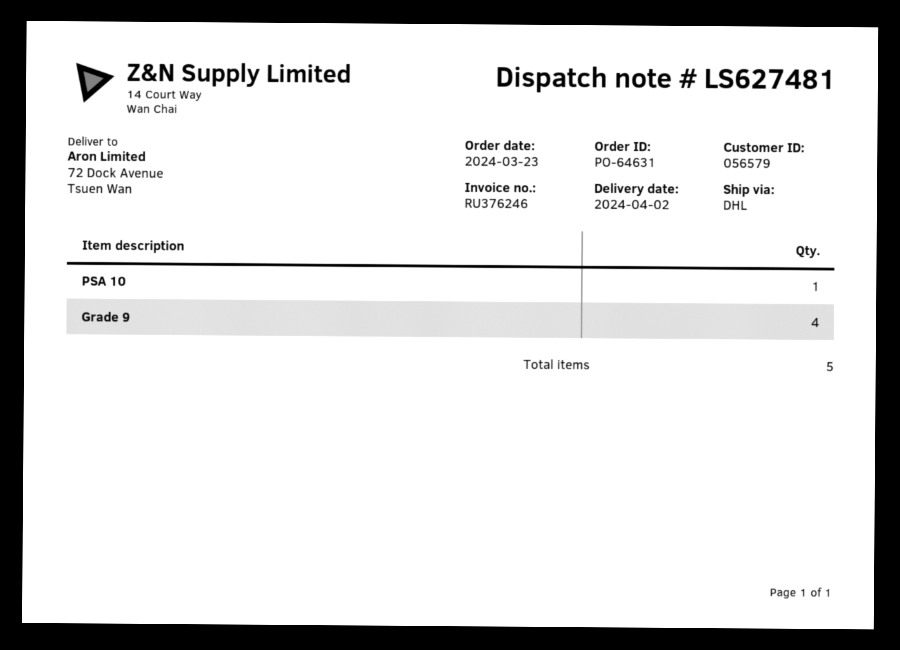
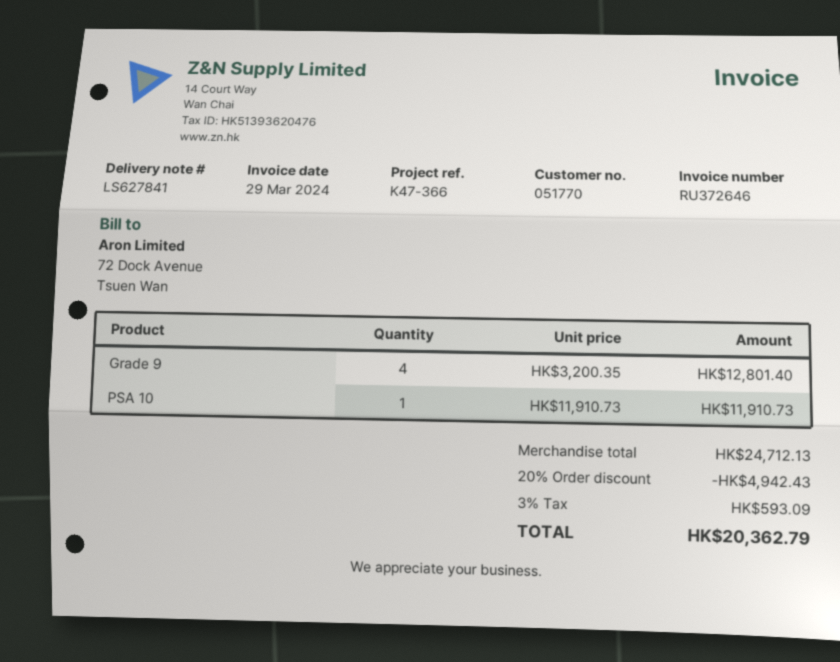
delivery note number: LS627481 -> LS627841
invoice number: RU376246 -> RU372646
customer number: 056579 -> 051770

